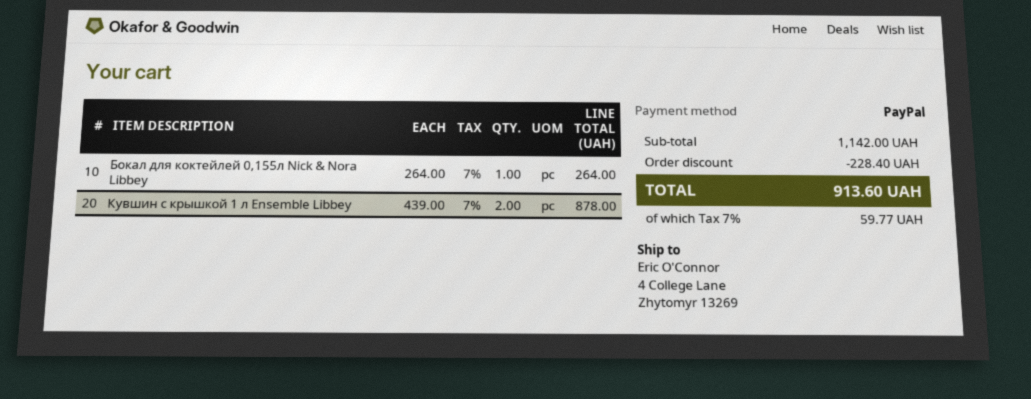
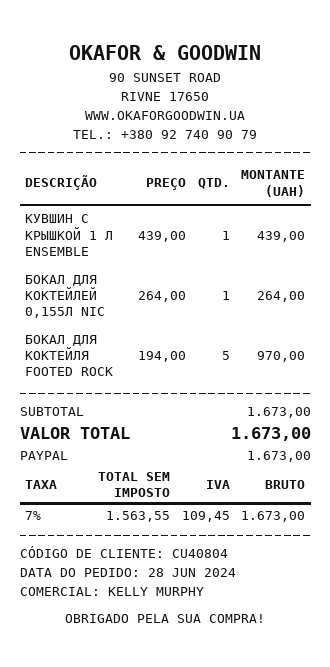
Кувшин с крышкой 1 л Ensemble Libbey: 2 x 439.00 = 878.00 -> 1 x 439.00 = 439.00
БОКАЛ ДЛЯ КОКТЕЙЛЯ FOOTED ROCK: none -> 5 x 194.00 = 970.00
subtotal: 1142.00 -> 1673.00
discount: 228.40 -> none
tax: 7% = 59.77 -> 7% = 109.45
total: 913.60 -> 1673.00

